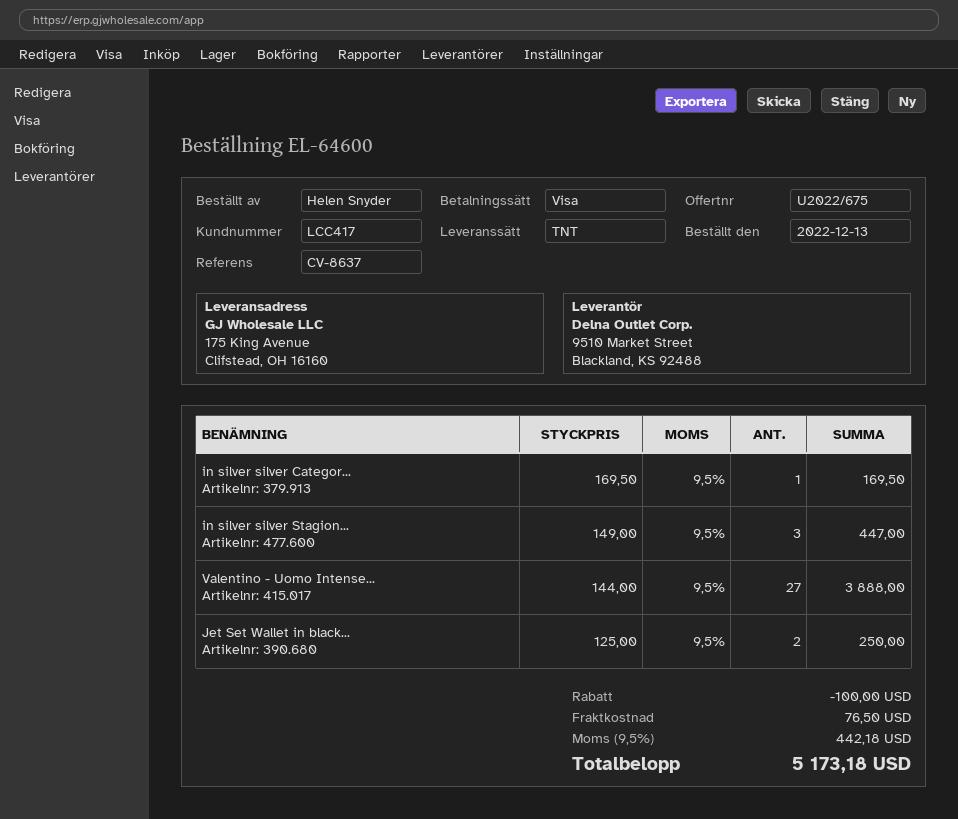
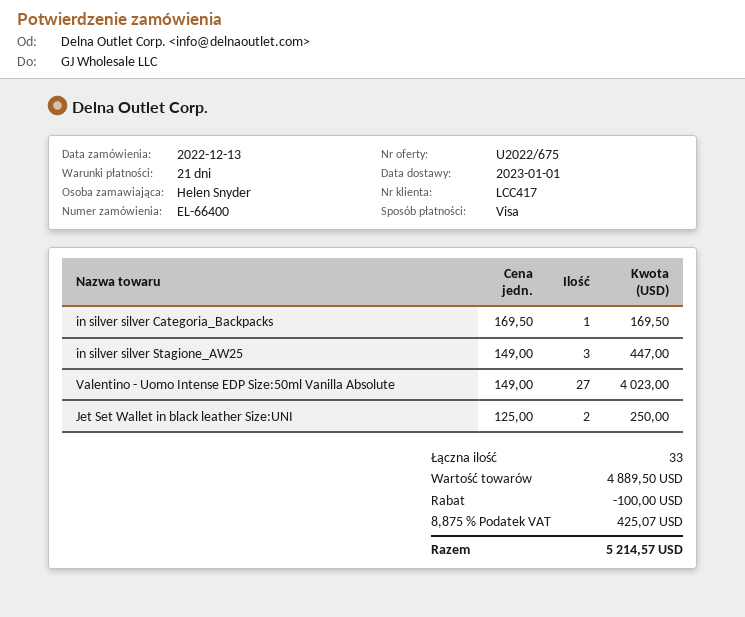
order number: EL-64600 -> EL-66400
Valentino - Uomo Intense...: 27 x 144.00 = 3888.00 -> 27 x 149.00 = 4023.00
shipping: 76.50 -> none
tax: 9.5% = 442.18 -> 8.875% = 425.07
total: 5173.18 -> 5214.57

